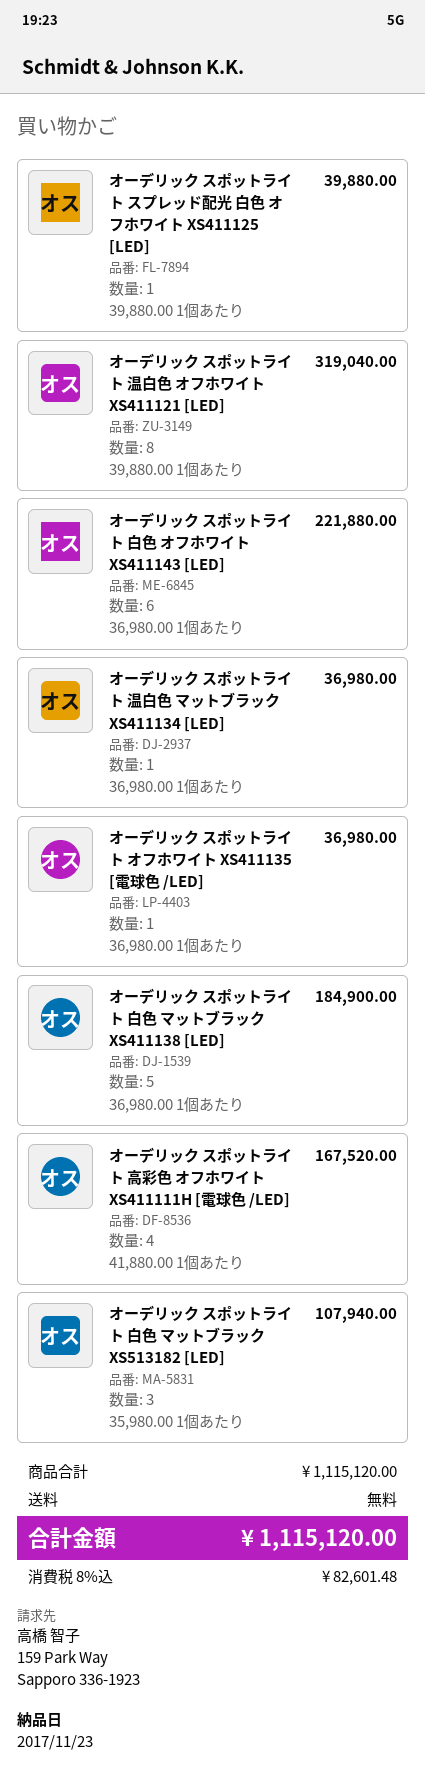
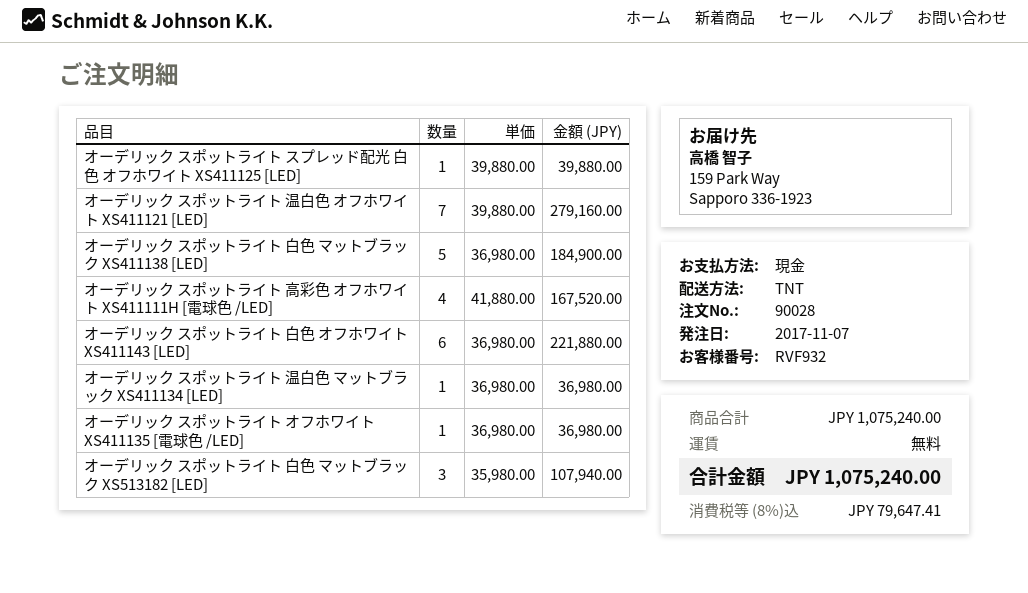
オーデリック スポットライト 温白色 オフホワイト XS411121 [LED]: 8 x 39880.00 = 319040.00 -> 7 x 39880.00 = 279160.00
subtotal: 1115120.00 -> 1075240.00
tax: 8% = 82601.48 -> 8% = 79647.41
total: 1115120.00 -> 1075240.00

